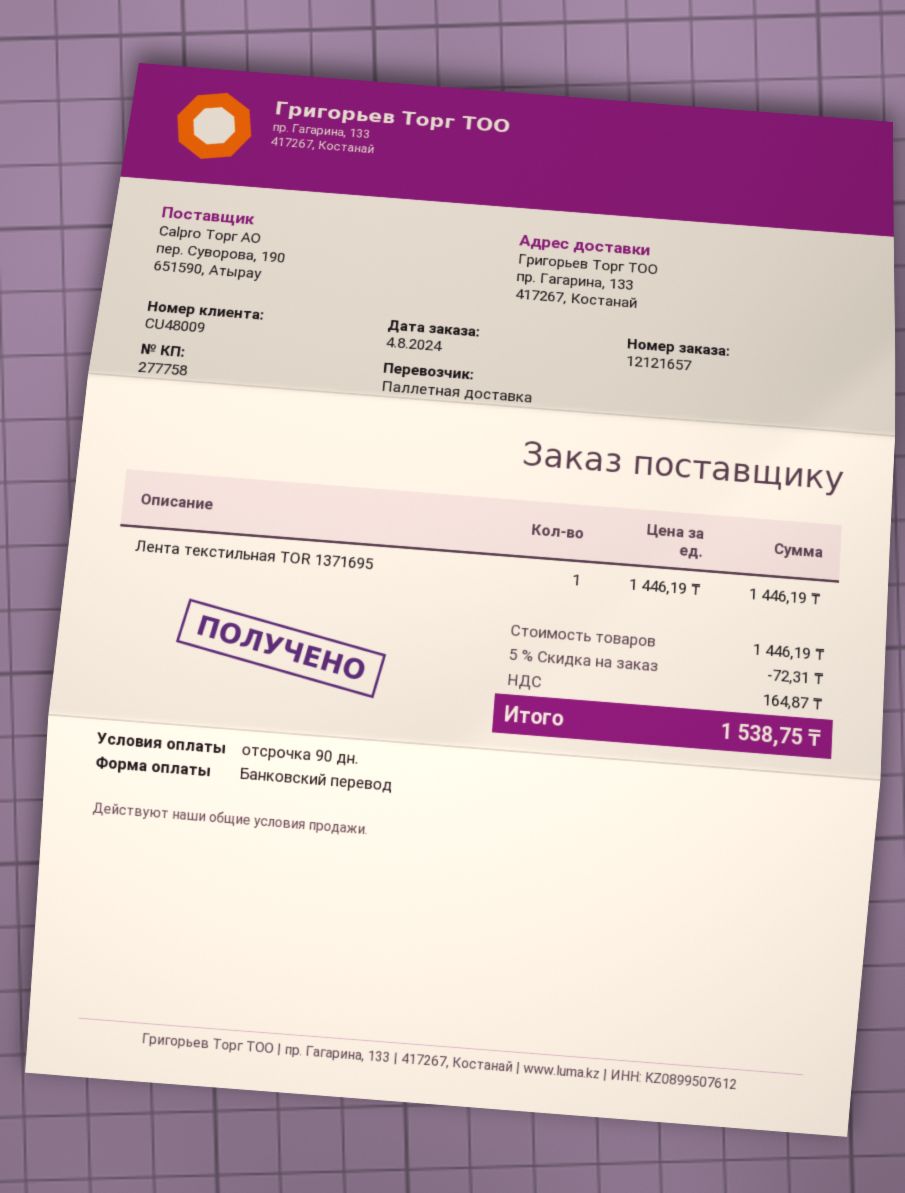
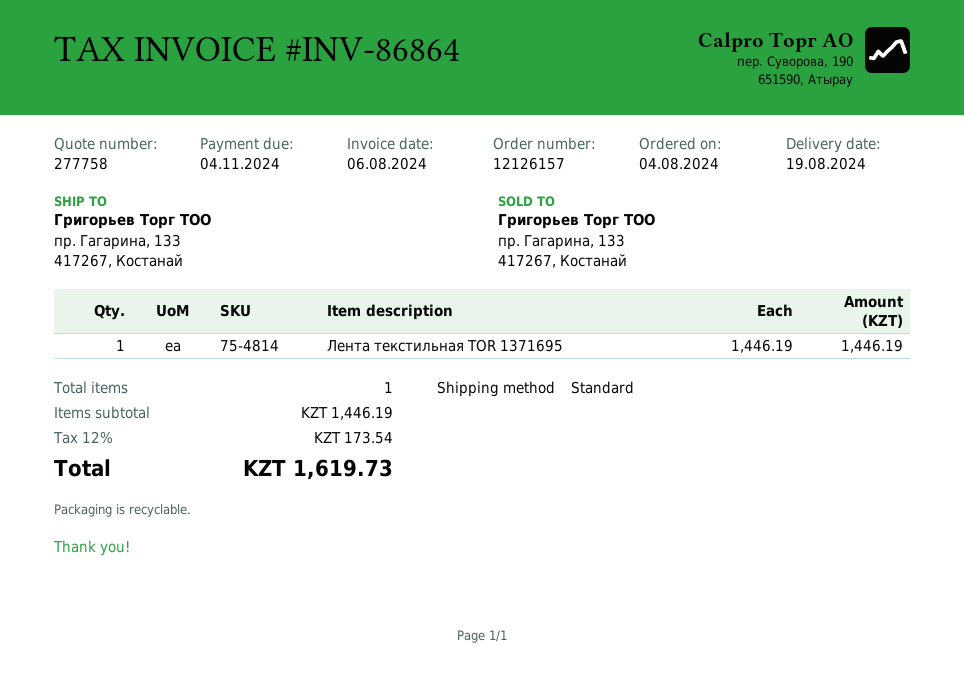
order number: 12121657 -> 12126157
shipping method: pallet freight -> standard
discount: 5% = 72.31 -> none
tax: 164.87 -> 173.54
total: 1538.75 -> 1619.73

